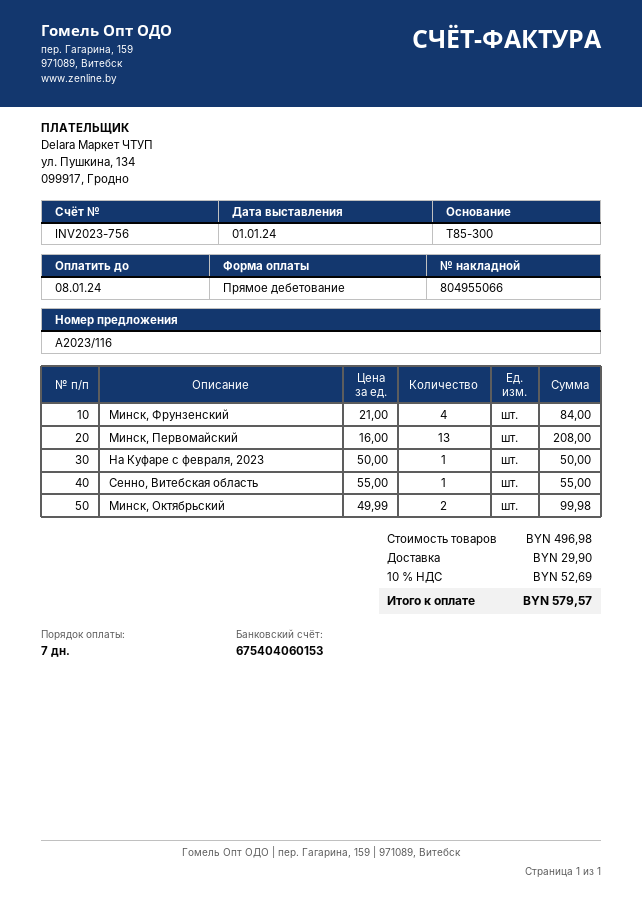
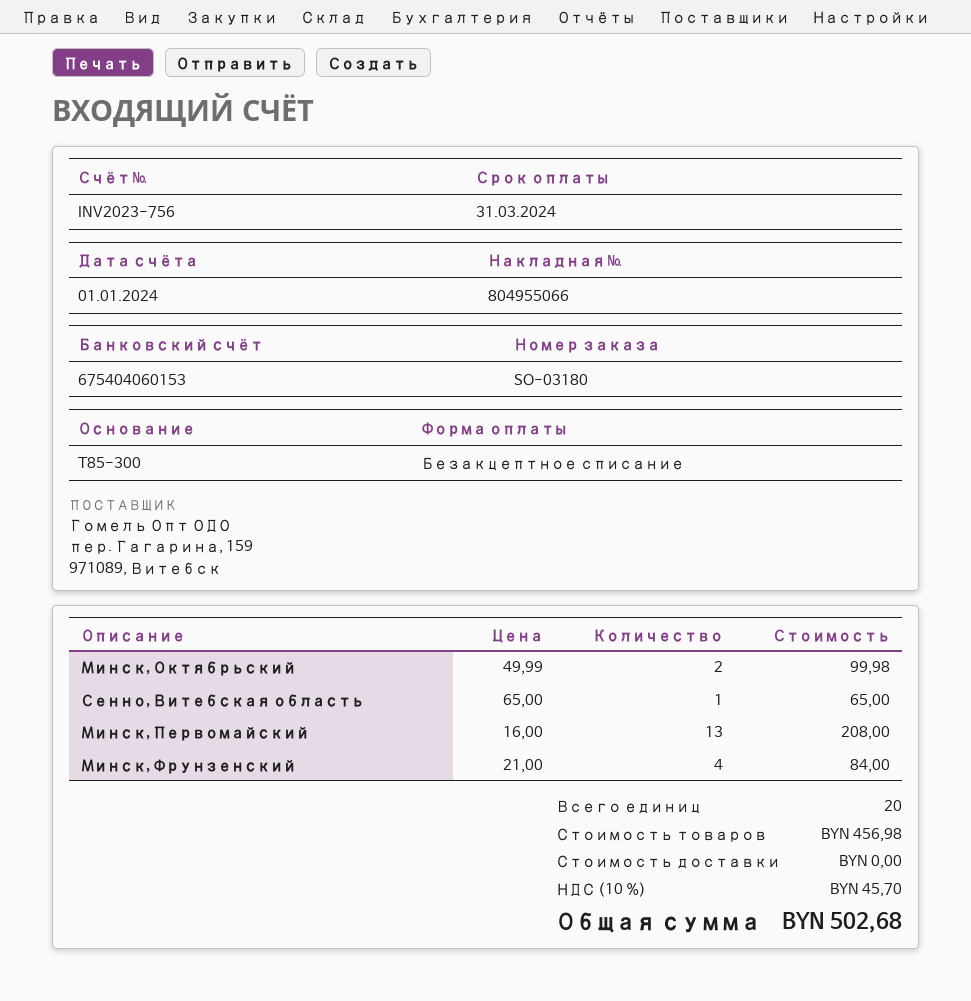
due date: 2024-01-08 -> 2024-03-31
На Куфаре с февраля, 2023: 1 x 50.00 = 50.00 -> none
Сенно, Витебская область: 1 x 55.00 = 55.00 -> 1 x 65.00 = 65.00
subtotal: 496.98 -> 456.98
shipping: 29.90 -> 0.00
tax: 10% = 52.69 -> 10% = 45.70
total: 579.57 -> 502.68

